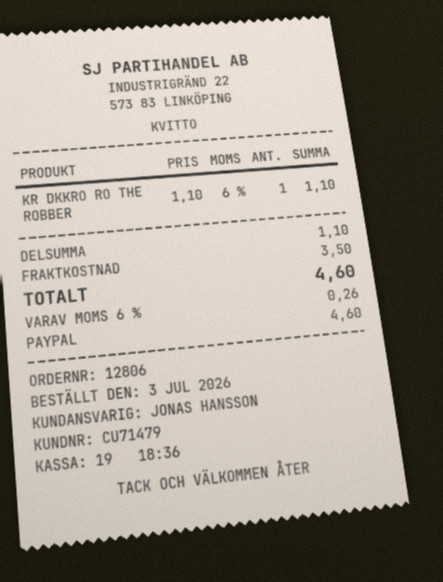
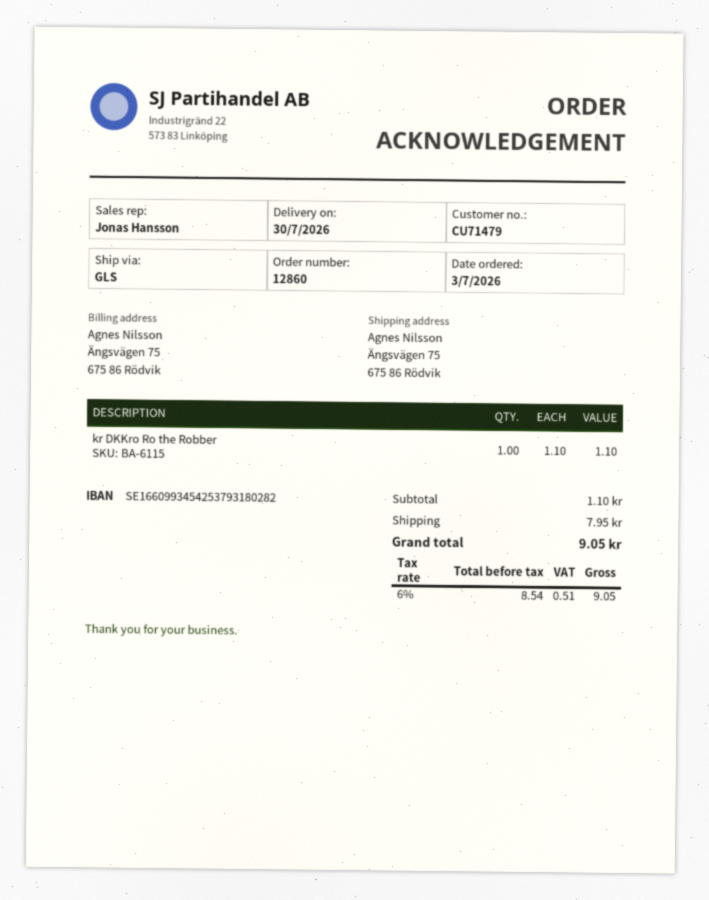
order number: 12806 -> 12860
shipping: 3.50 -> 7.95
tax: 6% = 0.26 -> 6% = 0.51
total: 4.60 -> 9.05

